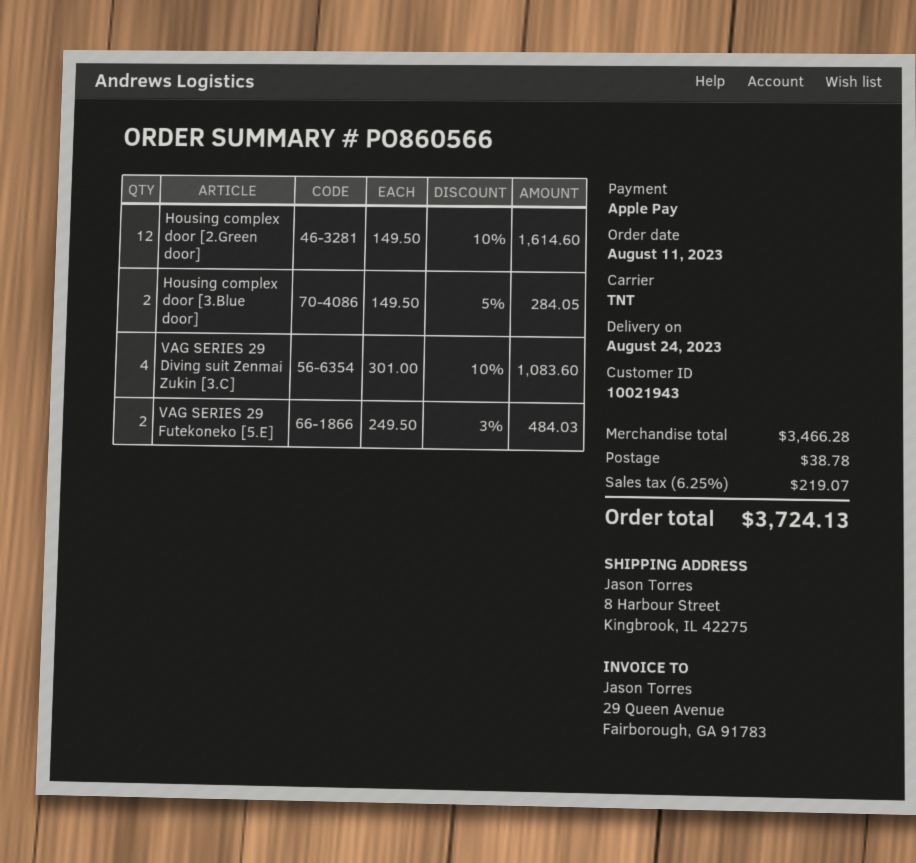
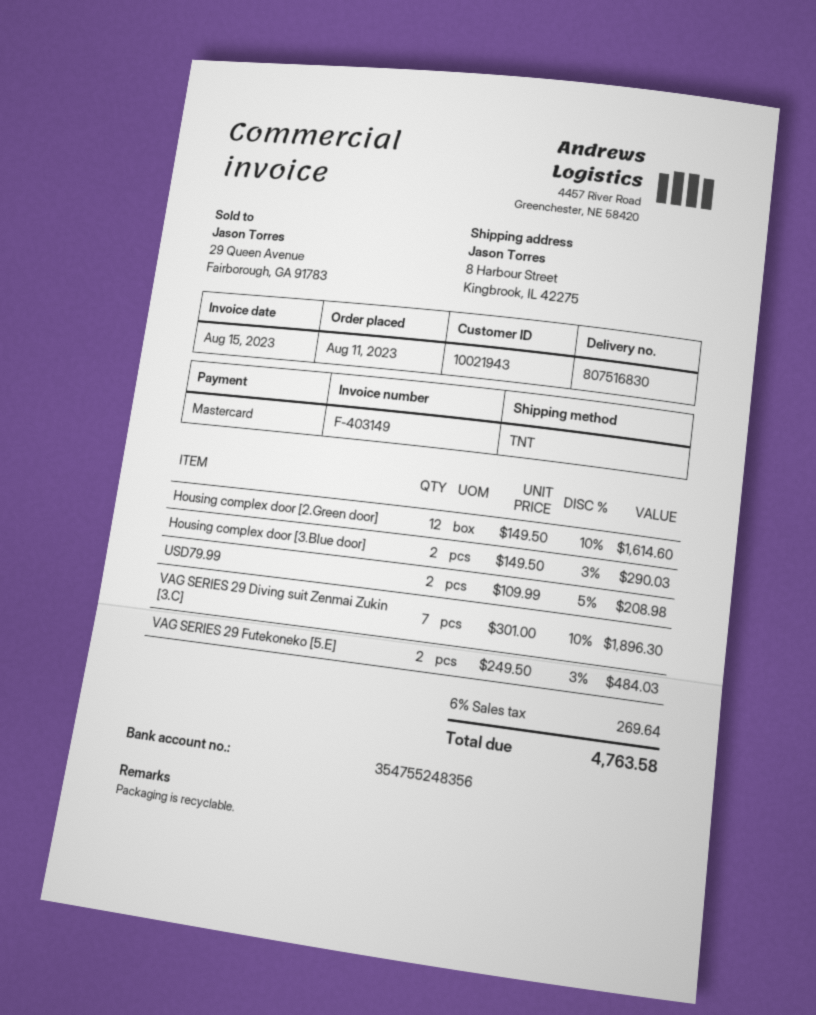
payment method: Apple Pay -> Mastercard
Housing complex door [3.Blue door]: 2 x 149.50 - 5% = 284.05 -> 2 x 149.50 - 3% = 290.03
VAG SERIES 29 Diving suit Zenmai Zukin [3.C]: 4 x 301.00 - 10% = 1083.60 -> 7 x 301.00 - 10% = 1896.30
USD79.99: none -> 2 x 109.99 - 5% = 208.98
shipping: 38.78 -> none
tax: 6.25% = 219.07 -> 6% = 269.64
total: 3724.13 -> 4763.58

